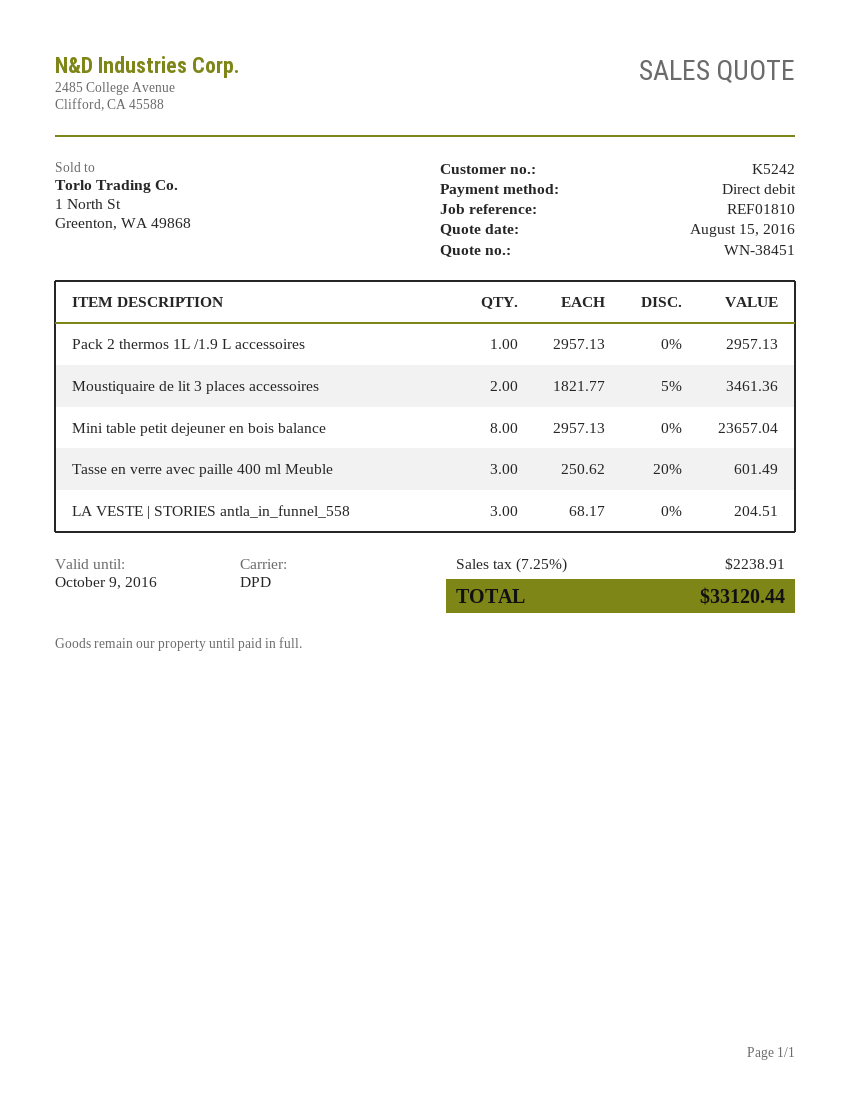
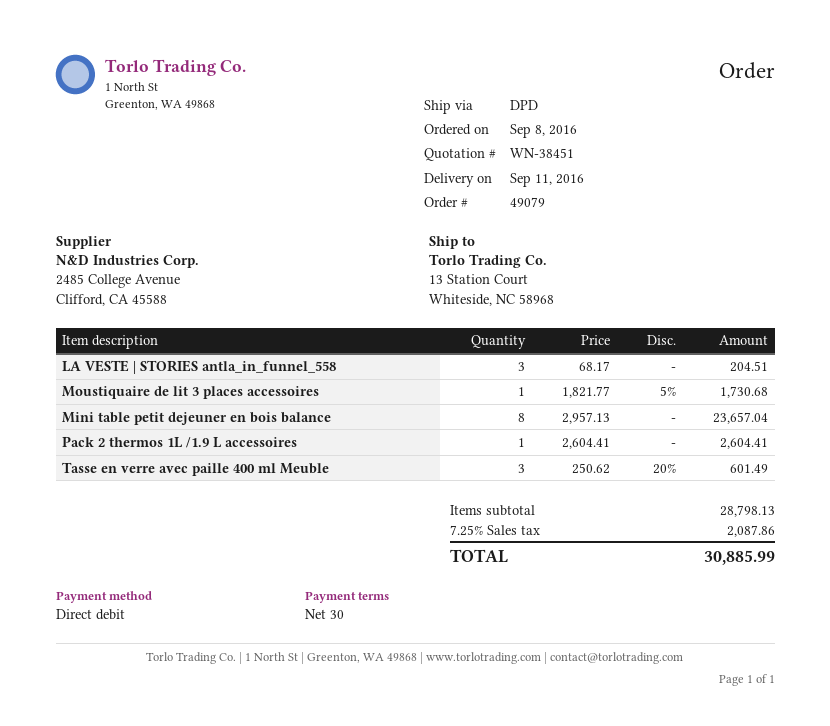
Pack 2 thermos 1L /1.9 L accessoires: 1 x 2957.13 = 2957.13 -> 1 x 2604.41 = 2604.41
Moustiquaire de lit 3 places accessoires: 2 x 1821.77 - 5% = 3461.36 -> 1 x 1821.77 - 5% = 1730.68
tax: 7.25% = 2238.91 -> 7.25% = 2087.86
total: 33120.44 -> 30885.99

